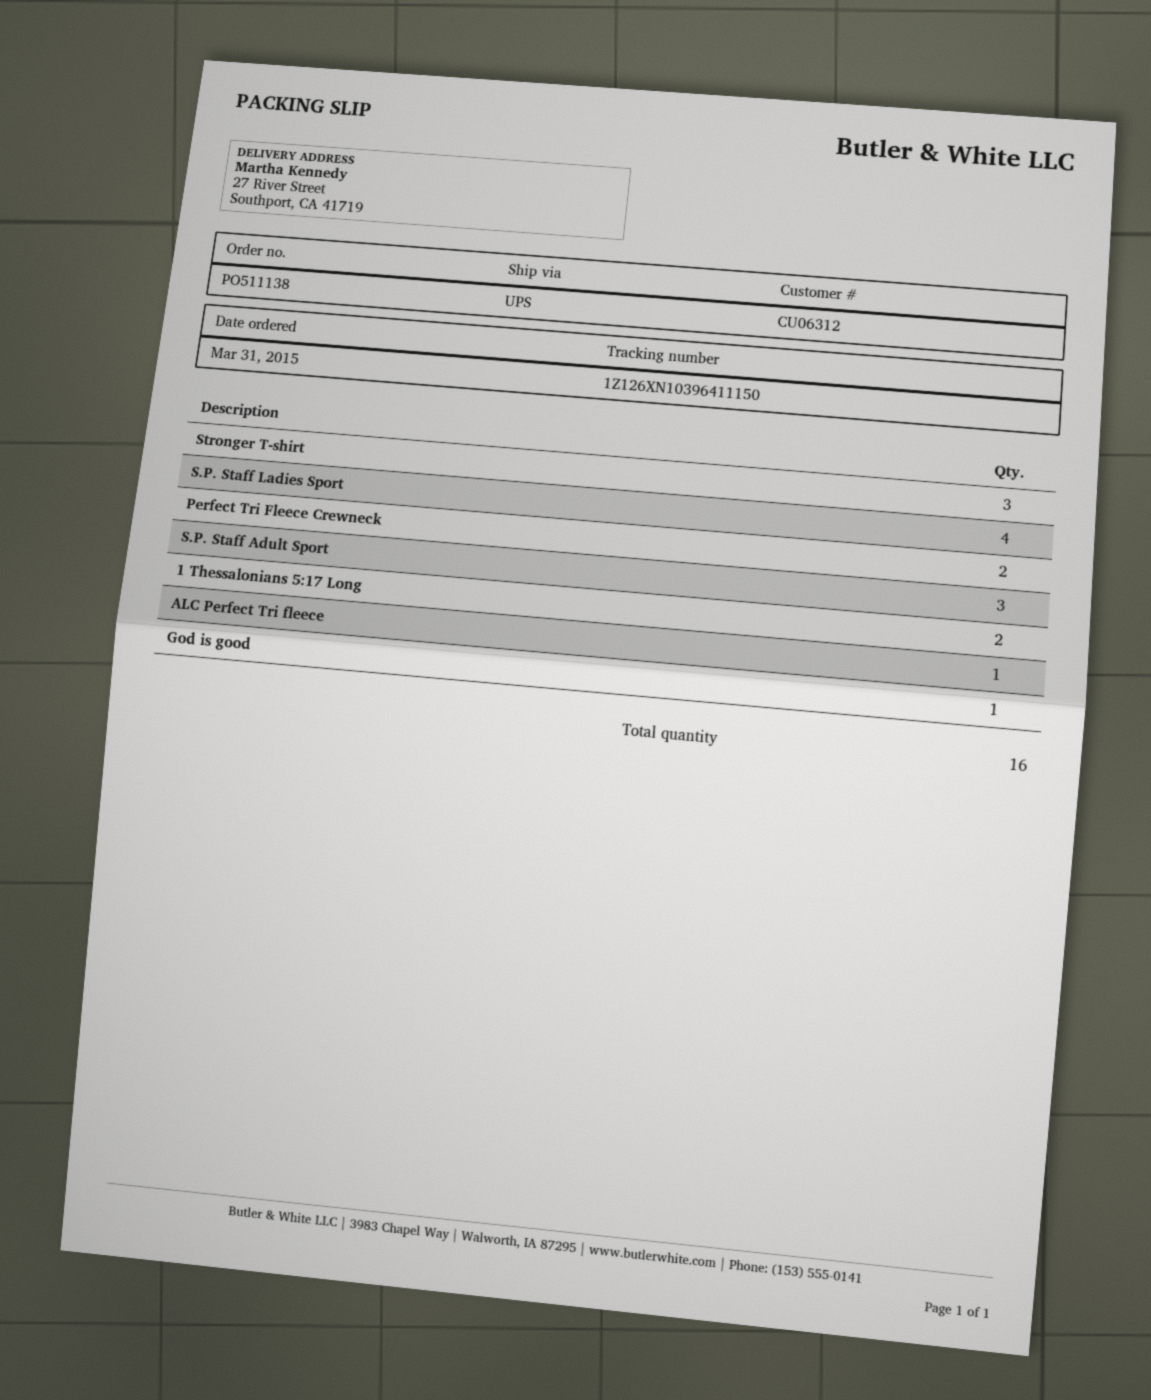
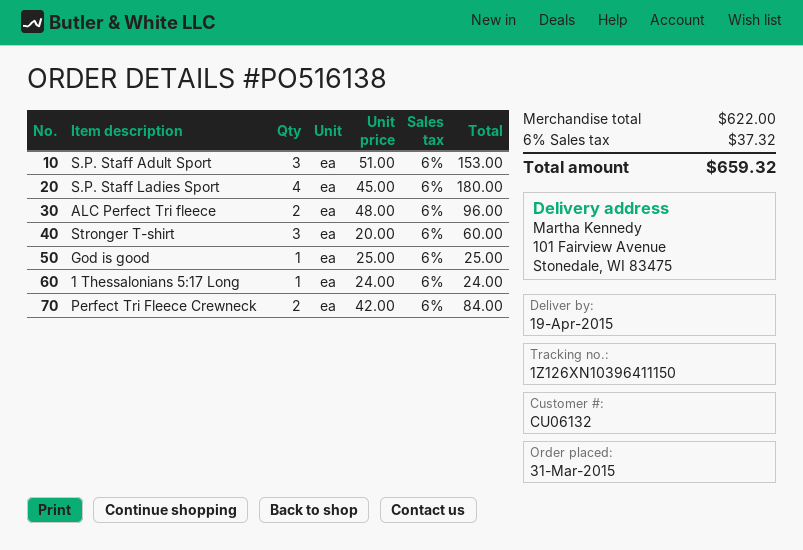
order number: PO511138 -> PO516138
customer number: CU06312 -> CU06132
ship to: 27 River Street, Southport, CA 41719 -> 101 Fairview Avenue, Stonedale, WI 83475
1 Thessalonians 5:17 Long: 2 -> 1
ALC Perfect Tri fleece: 1 -> 2

